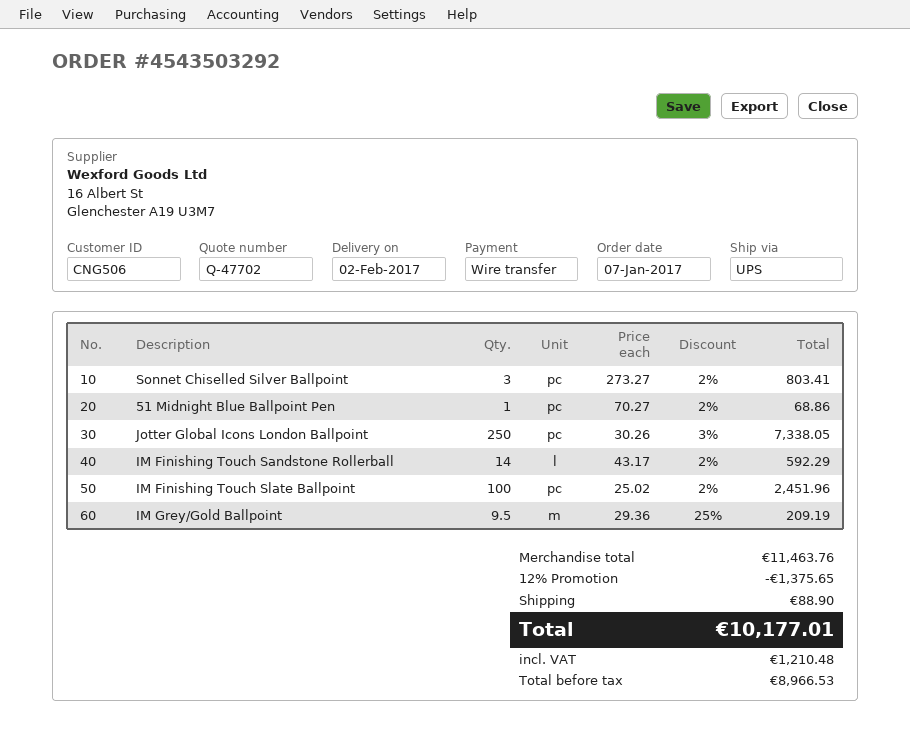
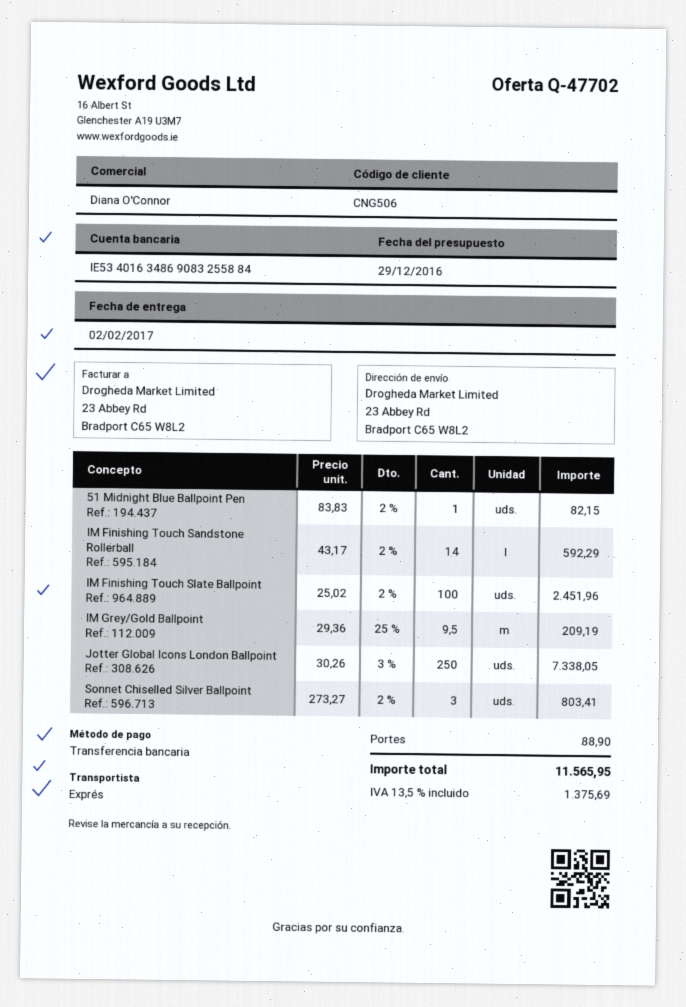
shipping method: UPS -> express
51 Midnight Blue Ballpoint Pen: 1 x 70.27 - 2% = 68.86 -> 1 x 83.83 - 2% = 82.15
discount: 12% = 1375.65 -> none
tax: 1210.48 -> 1375.69
total: 10177.01 -> 11565.95

